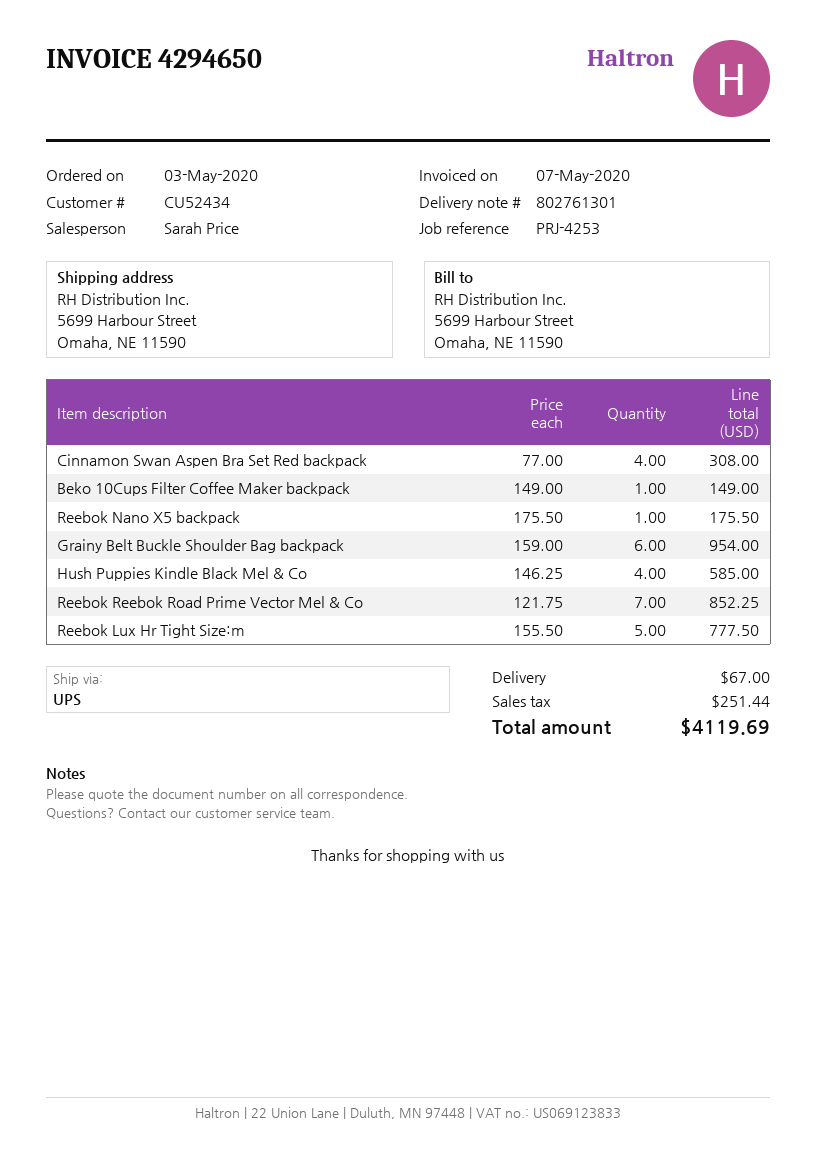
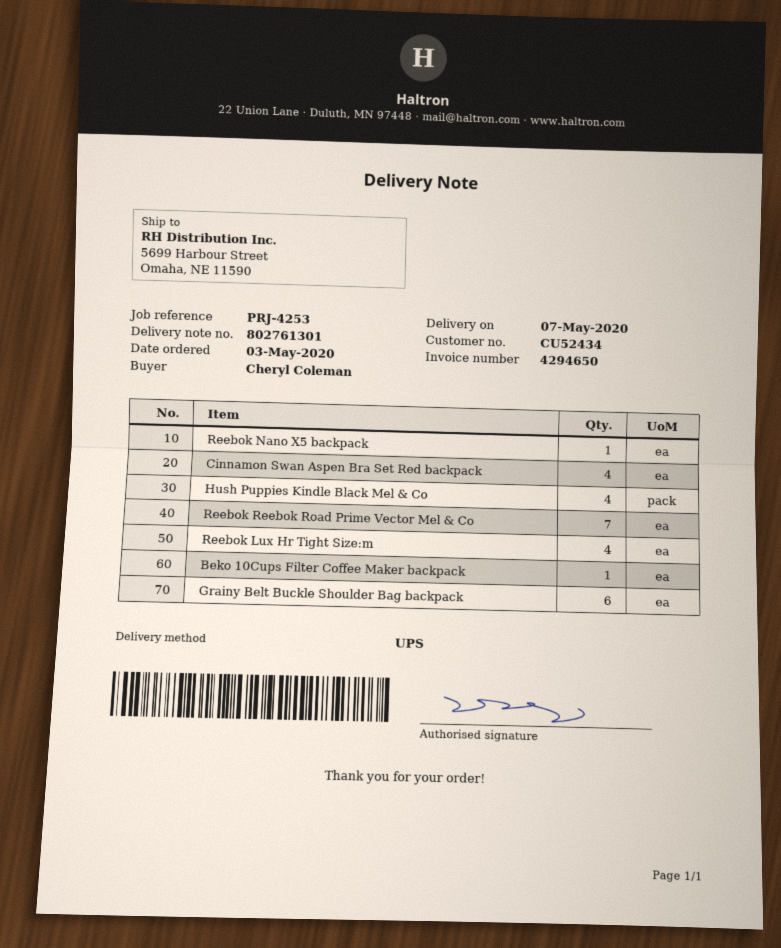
Reebok Lux Hr Tight Size:m: 5 -> 4

